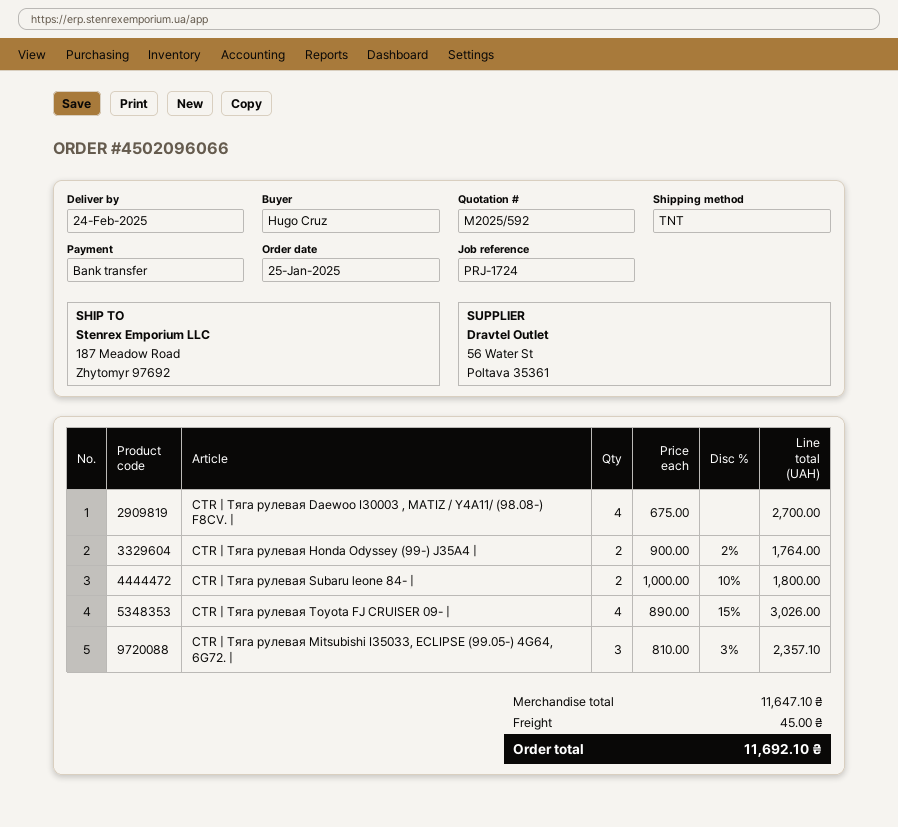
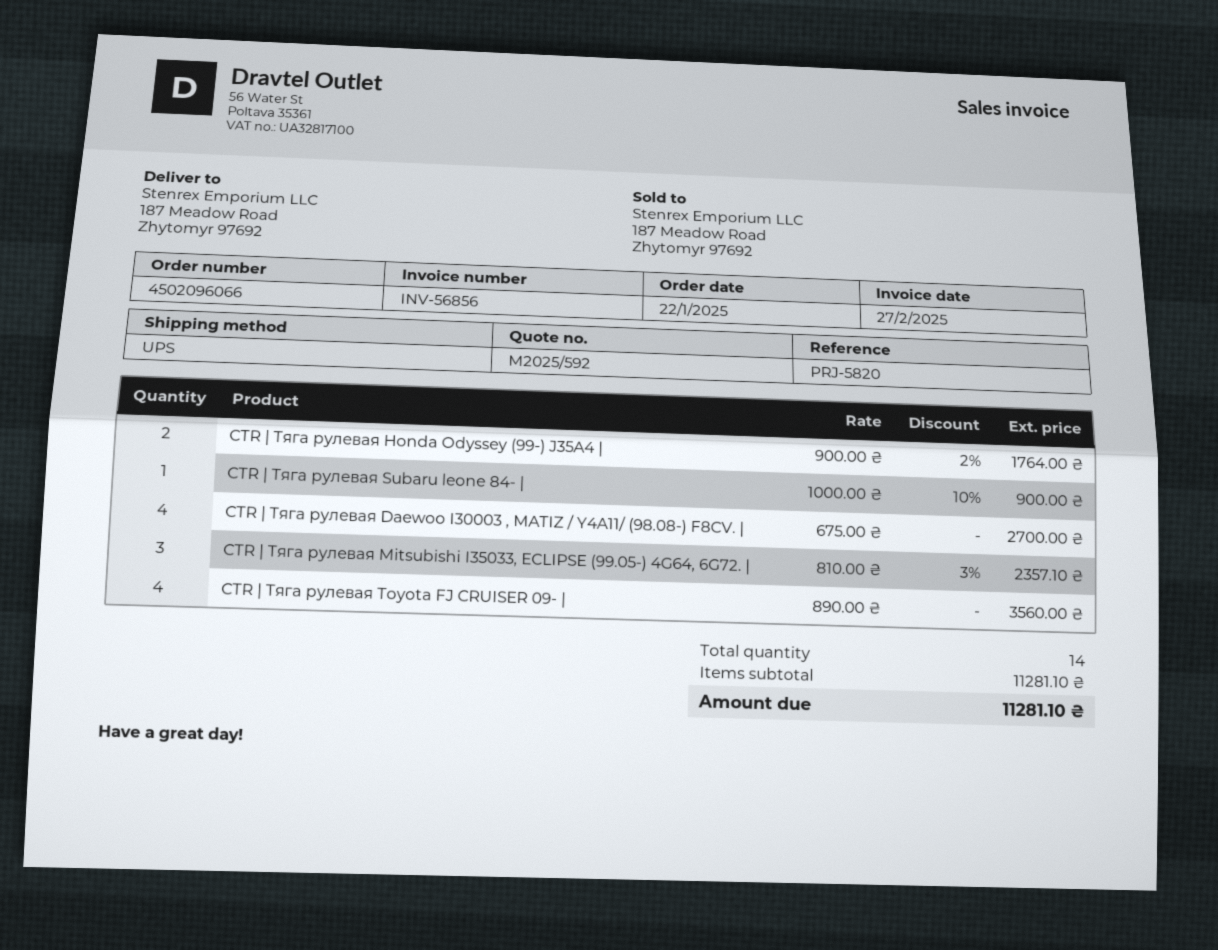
order date: 2025-01-25 -> 2025-01-22
reference: PRJ-1724 -> PRJ-5820
shipping method: TNT -> UPS
CTR | Тяга рулевая Subaru leone 84- |: 2 x 1000.00 - 10% = 1800.00 -> 1 x 1000.00 - 10% = 900.00
CTR | Тяга рулевая Toyota FJ CRUISER 09- |: 4 x 890.00 - 15% = 3026.00 -> 4 x 890.00 = 3560.00
subtotal: 11647.10 -> 11281.10
shipping: 45.00 -> none
total: 11692.10 -> 11281.10

